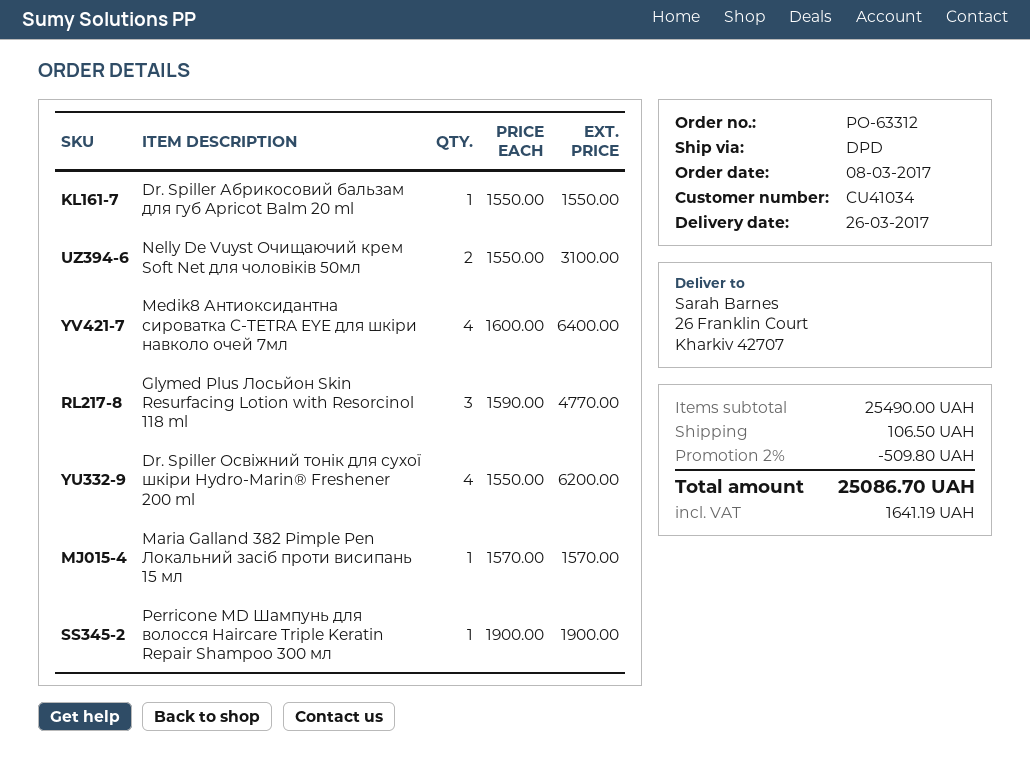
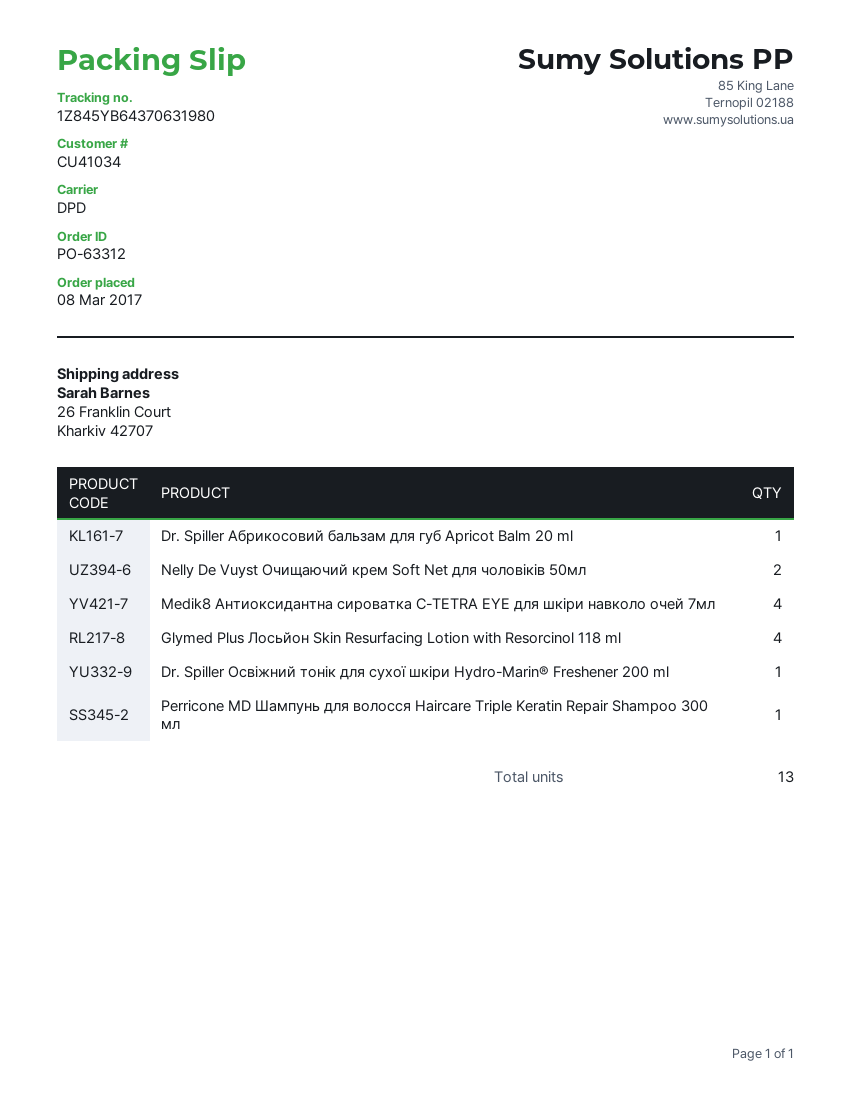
Glymed Plus Лосьйон Skin Resurfacing Lotion with Resorcinol 118 ml: 3 -> 4
Dr. Spiller Освіжний тонік для сухої шкіри Hydro-Marin® Freshener 200 ml: 4 -> 1
Maria Galland 382 Pimple Pen Локальний засіб проти висипань 15 мл: 1 -> none

